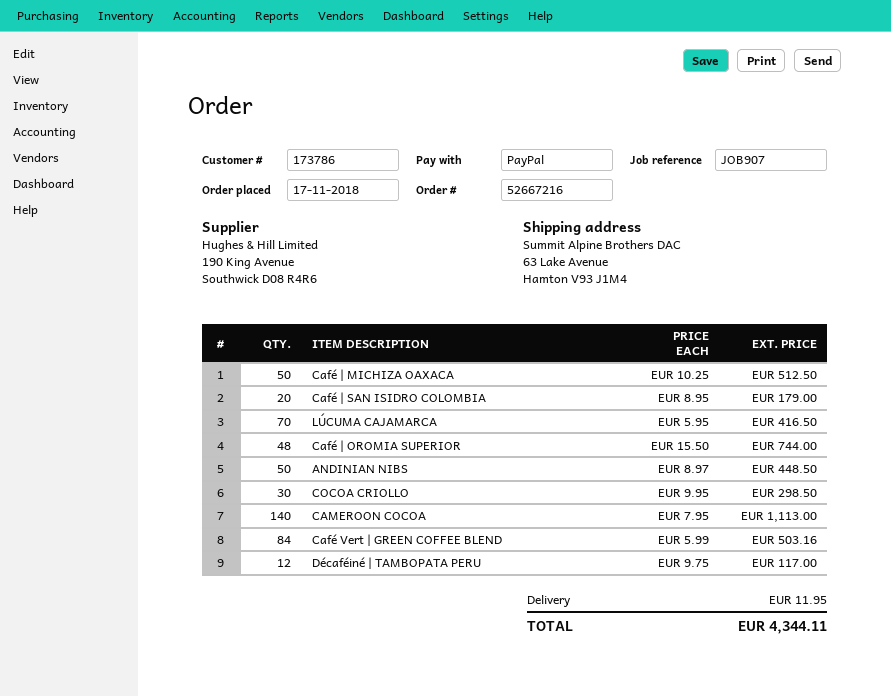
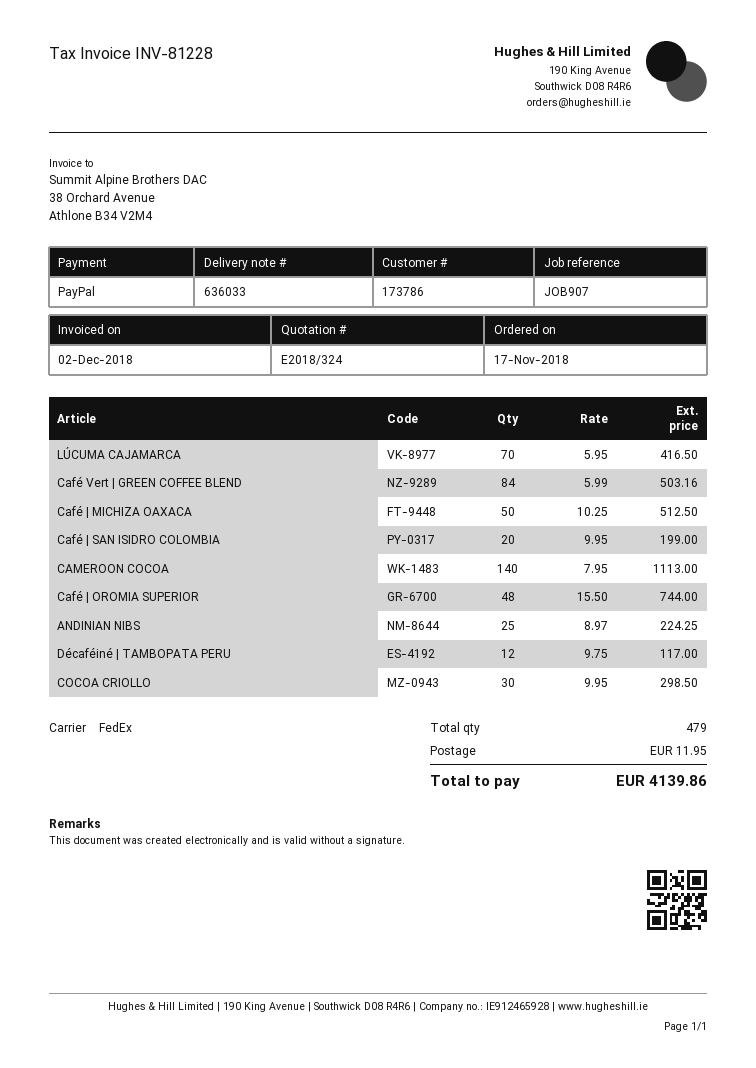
Café | SAN ISIDRO COLOMBIA: 20 x 8.95 = 179.00 -> 20 x 9.95 = 199.00
ANDINIAN NIBS: 50 x 8.97 = 448.50 -> 25 x 8.97 = 224.25
total: 4344.11 -> 4139.86

